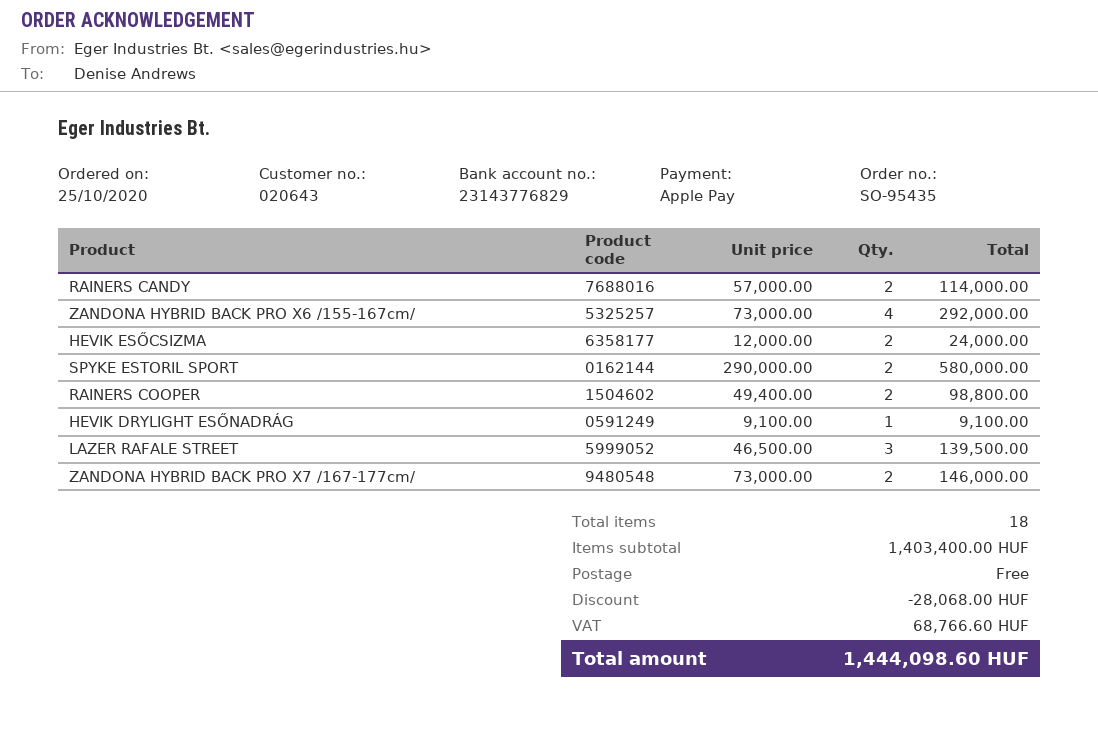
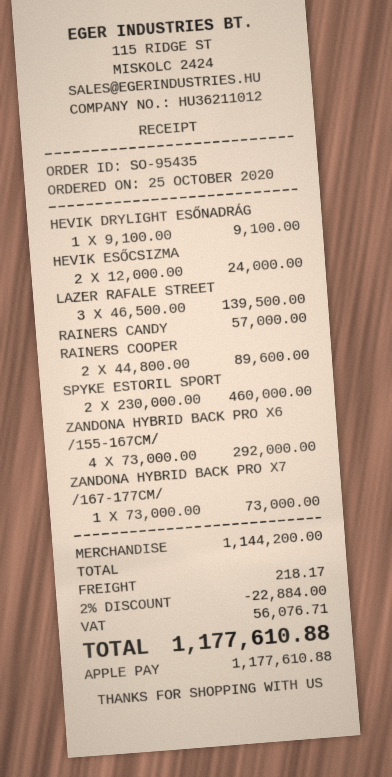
RAINERS CANDY: 2 x 57000.00 = 114000.00 -> 1 x 57000.00 = 57000.00
SPYKE ESTORIL SPORT: 2 x 290000.00 = 580000.00 -> 2 x 230000.00 = 460000.00
RAINERS COOPER: 2 x 49400.00 = 98800.00 -> 2 x 44800.00 = 89600.00
ZANDONA HYBRID BACK PRO X7 /167-177cm/: 2 x 73000.00 = 146000.00 -> 1 x 73000.00 = 73000.00
subtotal: 1403400.00 -> 1144200.00
discount: 28068.00 -> 22884.00
shipping: 0.00 -> 218.17
tax: 68766.60 -> 56076.71
total: 1444098.60 -> 1177610.88

